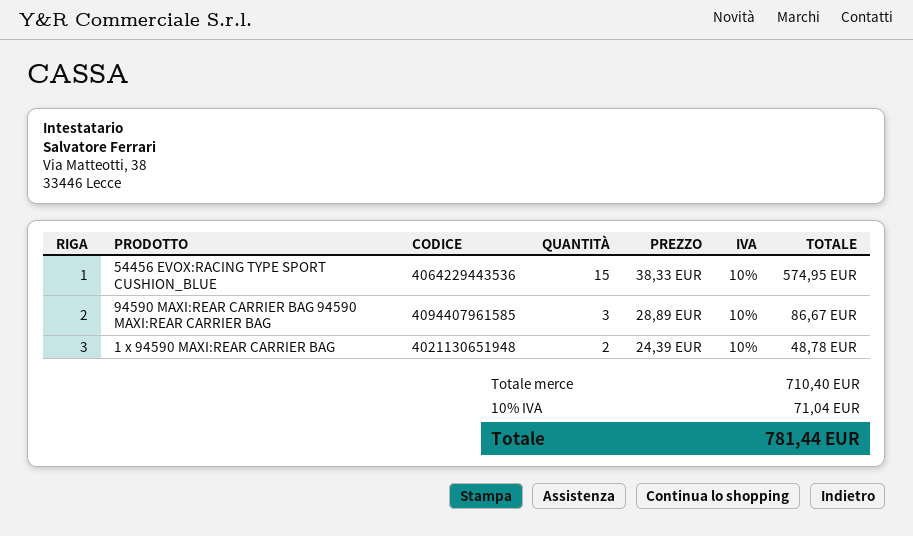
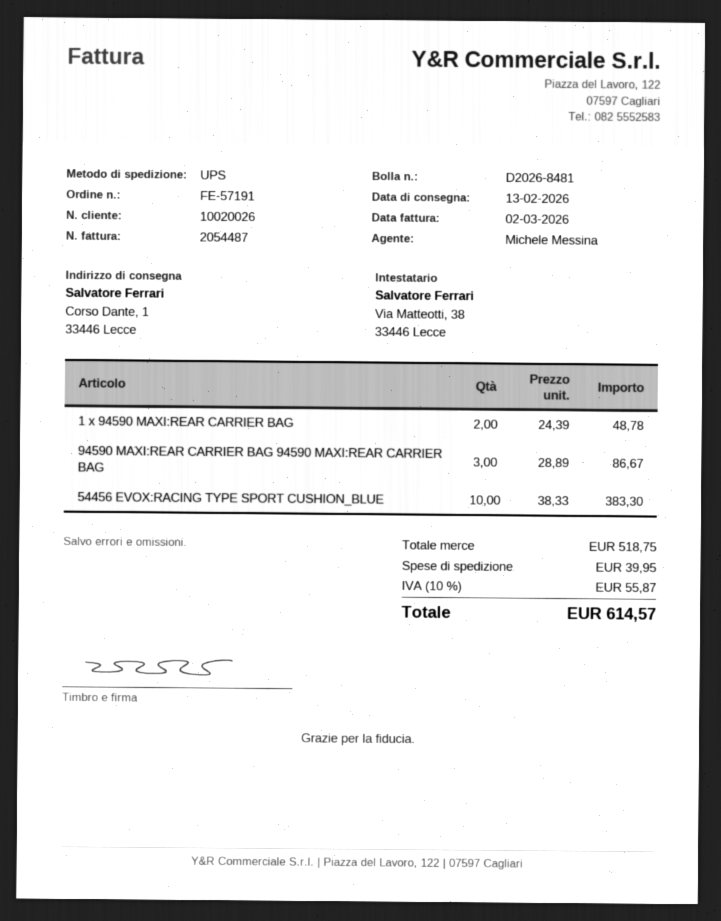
54456 EVOX:RACING TYPE SPORT CUSHION_BLUE: 15 x 38.33 = 574.95 -> 10 x 38.33 = 383.30
subtotal: 710.40 -> 518.75
shipping: none -> 39.95
tax: 10% = 71.04 -> 10% = 55.87
total: 781.44 -> 614.57

